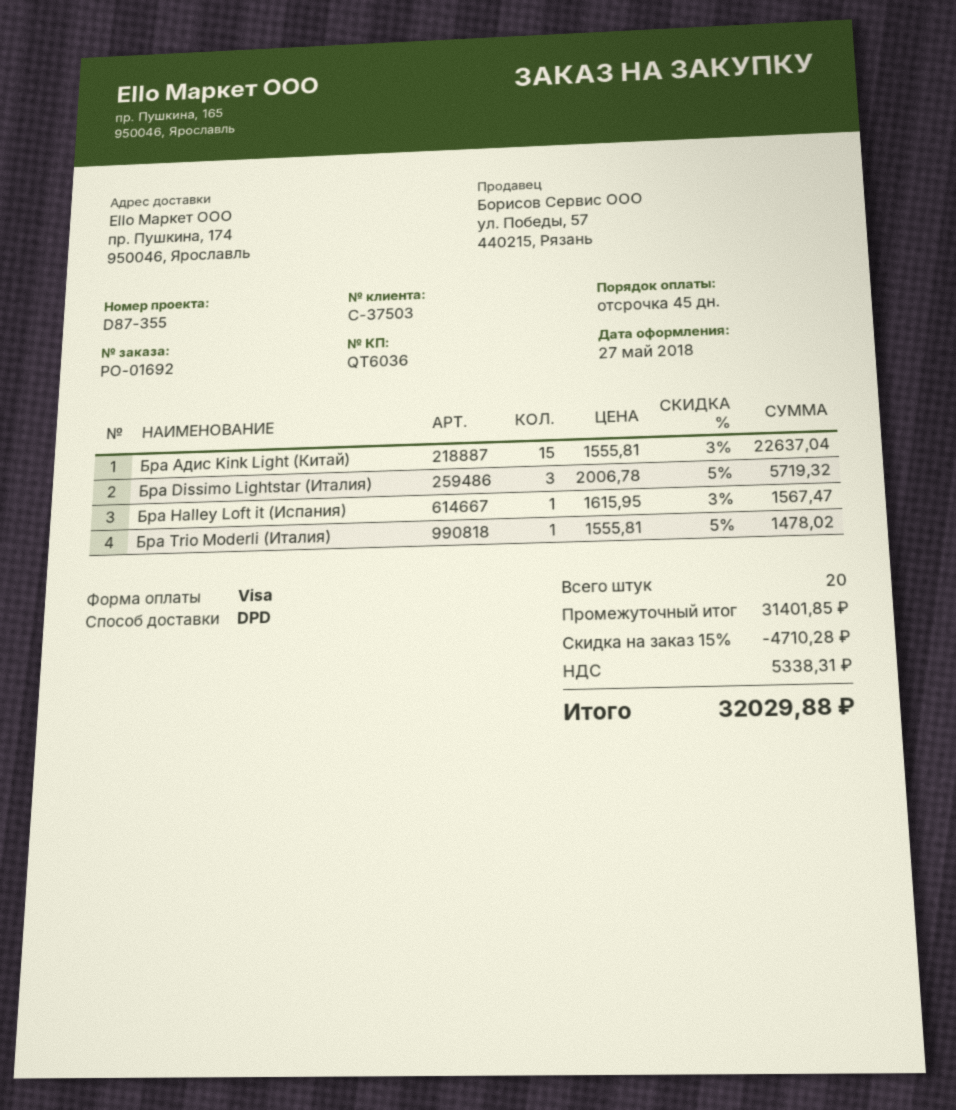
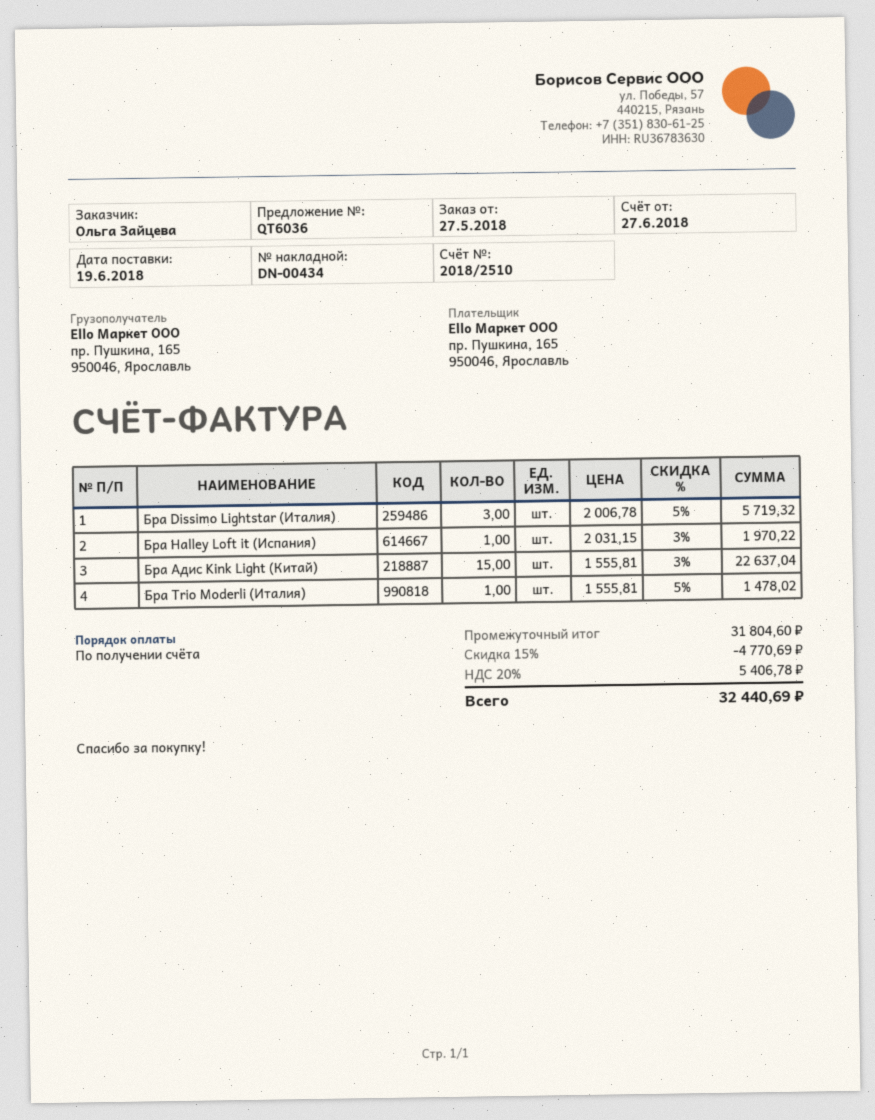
payment terms: 45 days -> on receipt
ship to: пр. Пушкина, 174, 950046, Ярославль -> пр. Пушкина, 165, 950046, Ярославль
Бра Halley Loft it (Испания): 1 x 1615.95 - 3% = 1567.47 -> 1 x 2031.15 - 3% = 1970.22
subtotal: 31401.85 -> 31804.60
discount: 15% = 4710.28 -> 15% = 4770.69
tax: 5338.31 -> 5406.78
total: 32029.88 -> 32440.69

